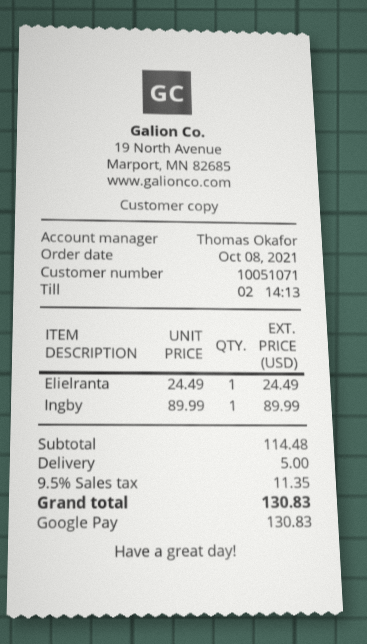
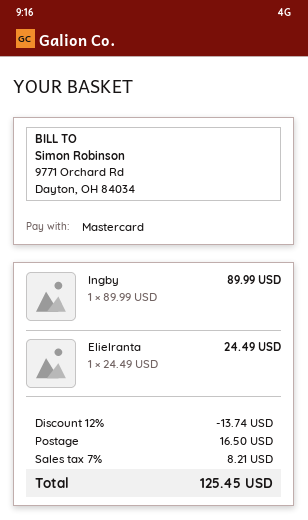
payment method: Google Pay -> Mastercard
discount: none -> 12% = 13.74
shipping: 5.00 -> 16.50
tax: 9.5% = 11.35 -> 7% = 8.21
total: 130.83 -> 125.45

